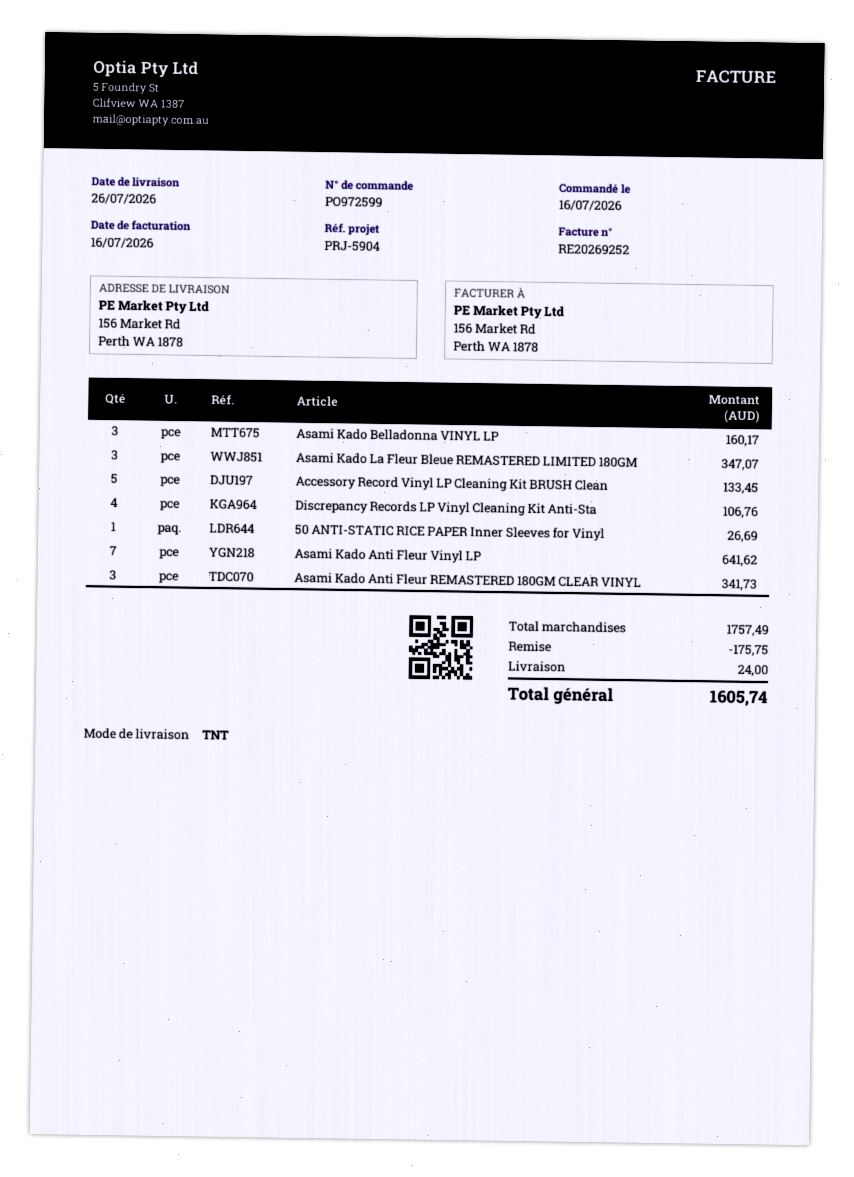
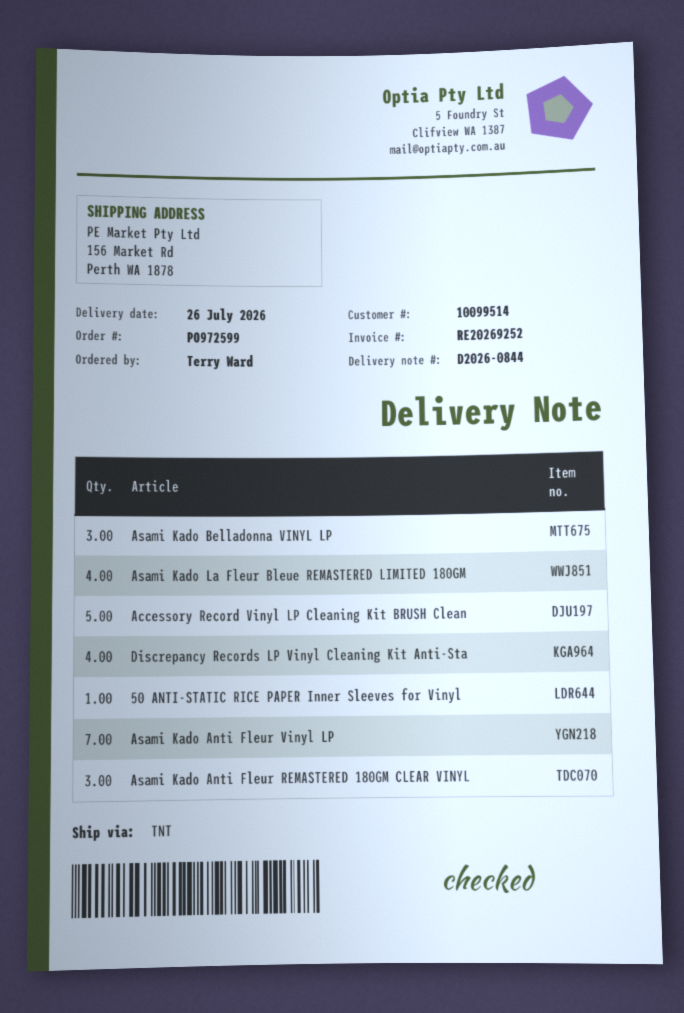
Asami Kado La Fleur Bleue REMASTERED LIMITED 180GM: 3 -> 4

